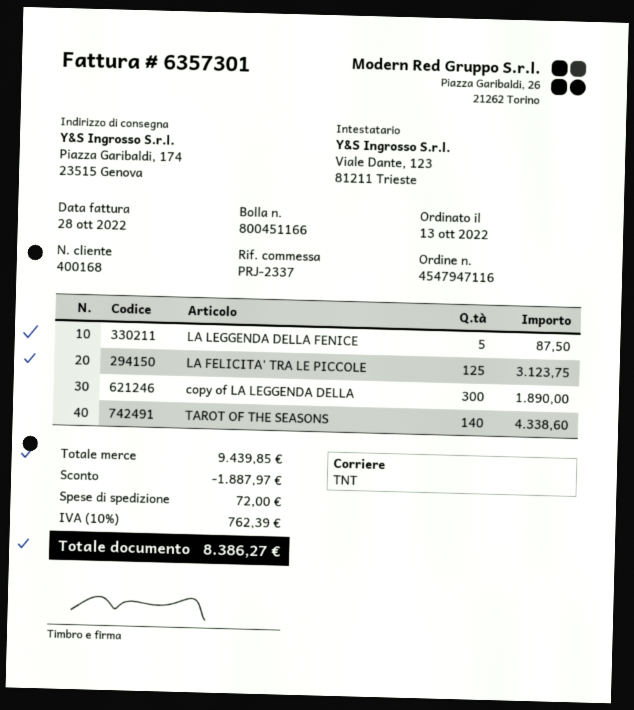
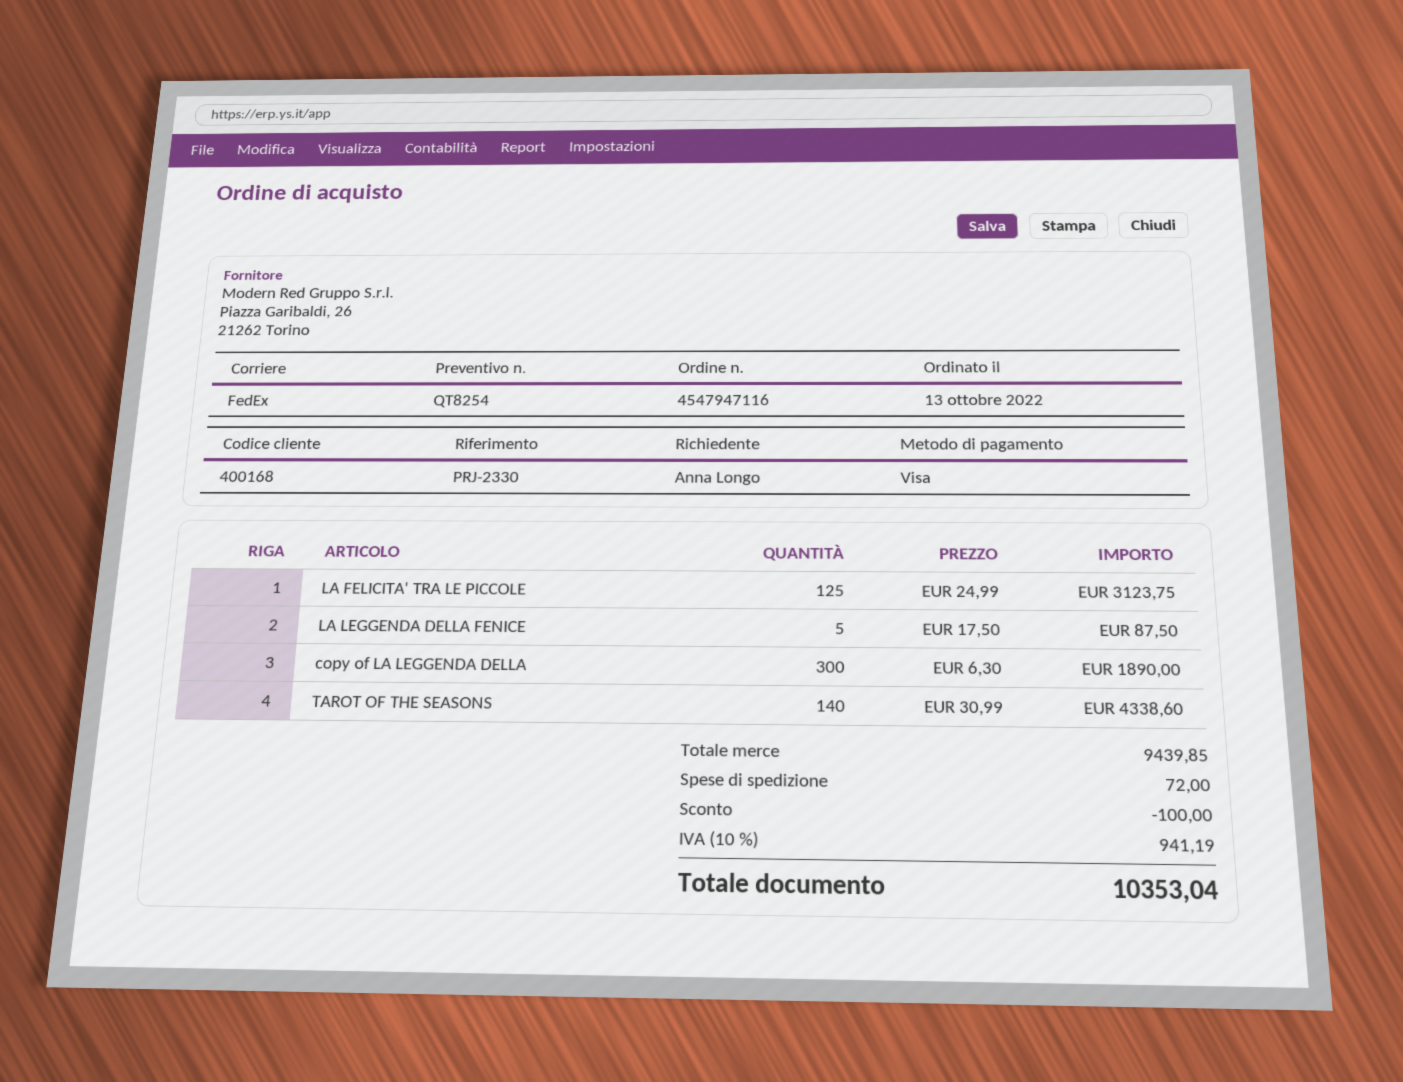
reference: PRJ-2337 -> PRJ-2330
shipping method: TNT -> FedEx
discount: 1887.97 -> 100.00
tax: 10% = 762.39 -> 10% = 941.19
total: 8386.27 -> 10353.04

